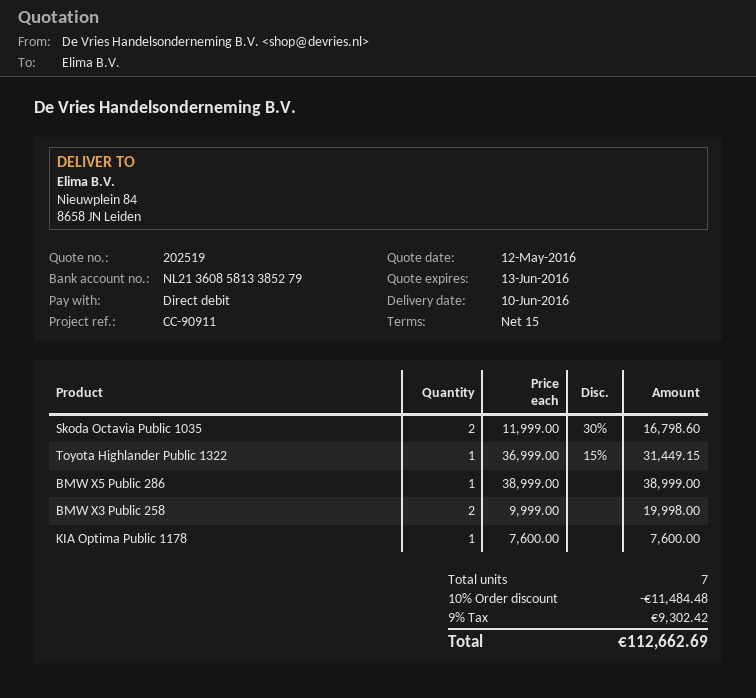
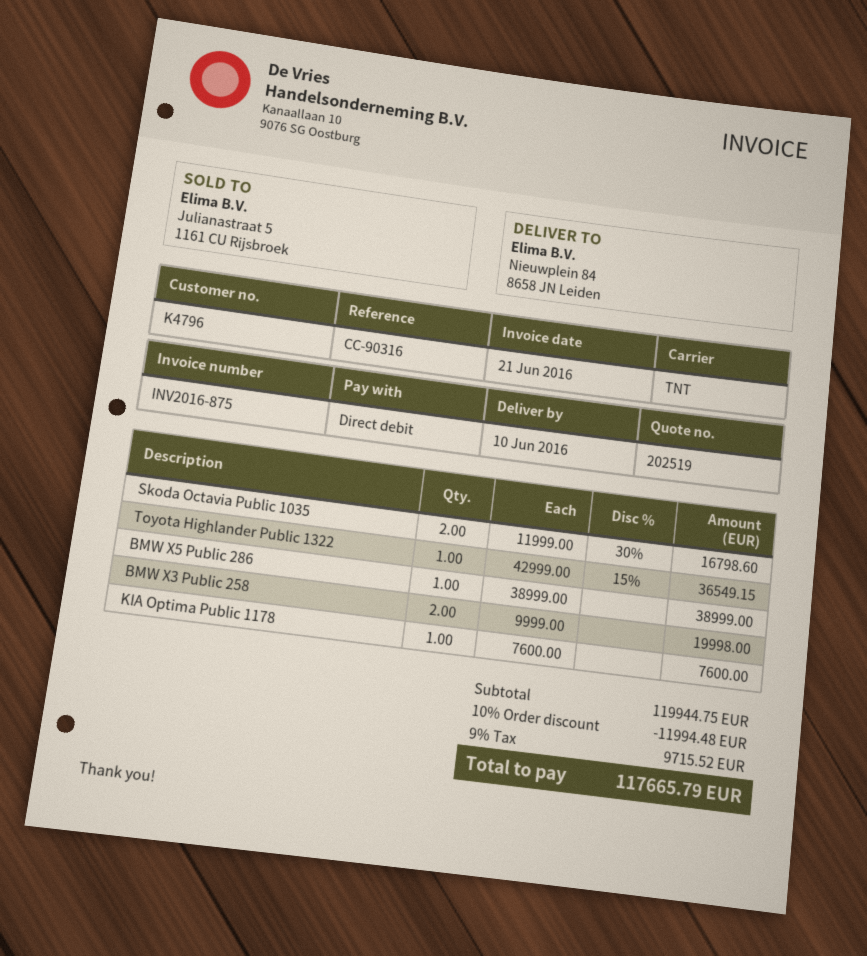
reference: CC-90911 -> CC-90316
Toyota Highlander Public 1322: 1 x 36999.00 - 15% = 31449.15 -> 1 x 42999.00 - 15% = 36549.15
discount: 10% = 11484.48 -> 10% = 11994.48
tax: 9% = 9302.42 -> 9% = 9715.52
total: 112662.69 -> 117665.79

